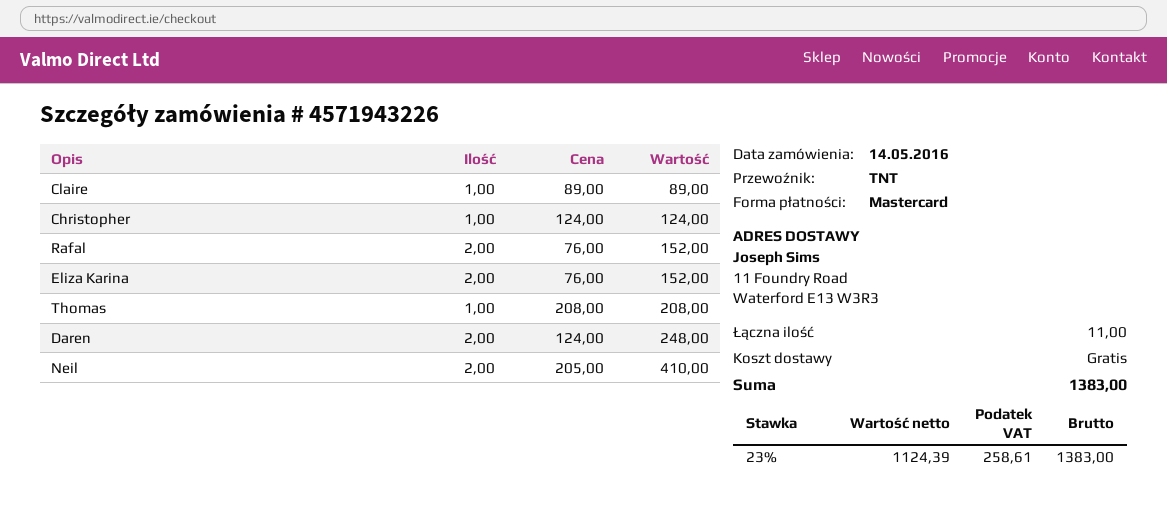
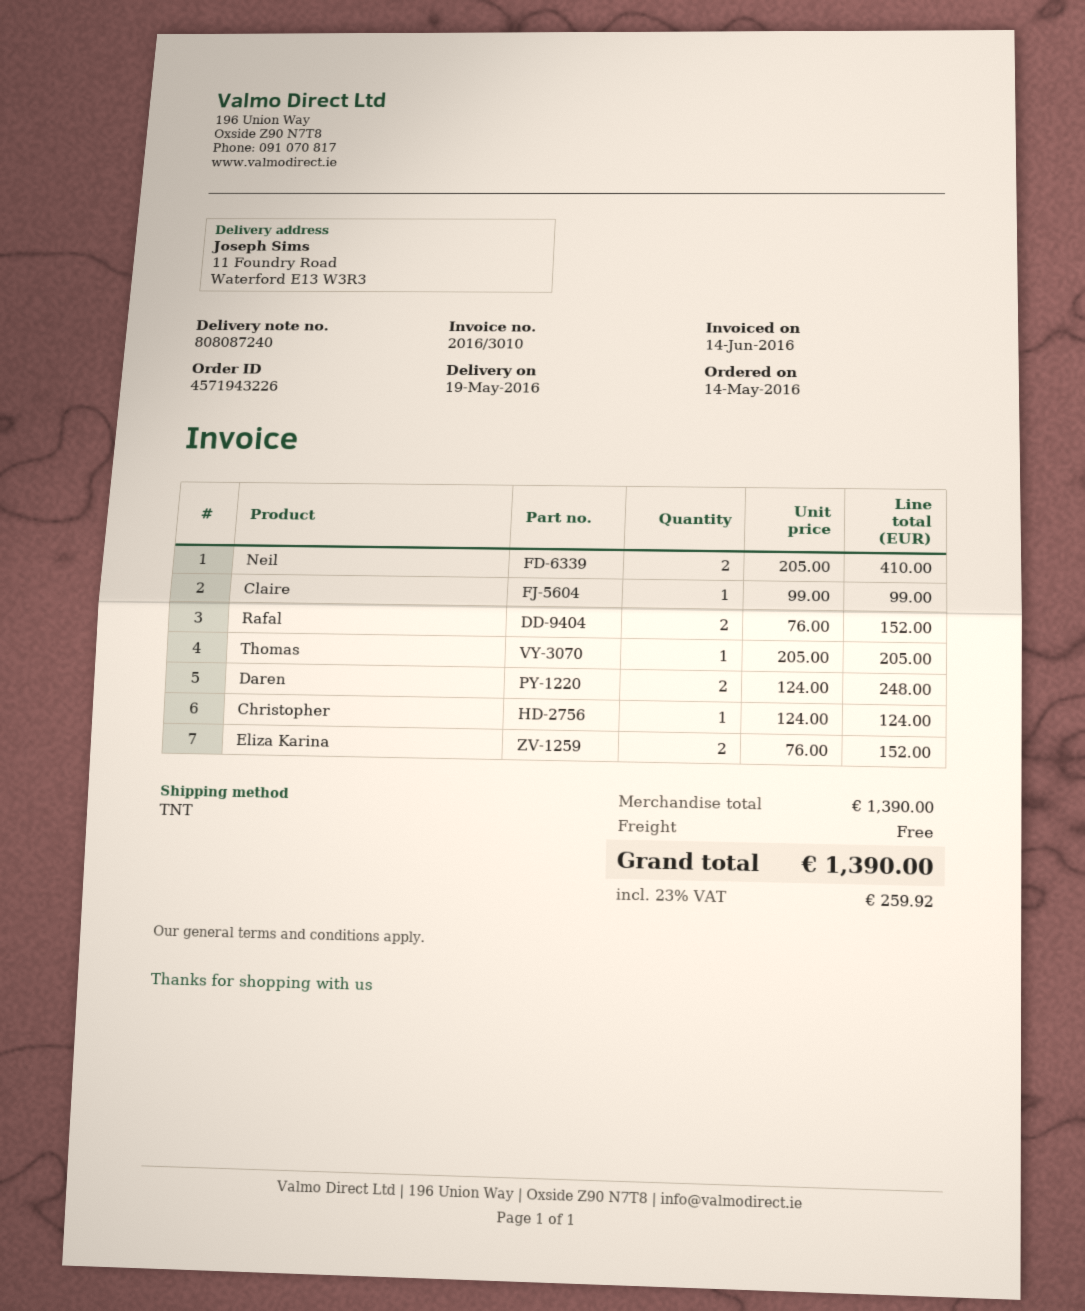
Claire: 1 x 89.00 = 89.00 -> 1 x 99.00 = 99.00
Thomas: 1 x 208.00 = 208.00 -> 1 x 205.00 = 205.00
tax: 23% = 258.61 -> 23% = 259.92
total: 1383.00 -> 1390.00

